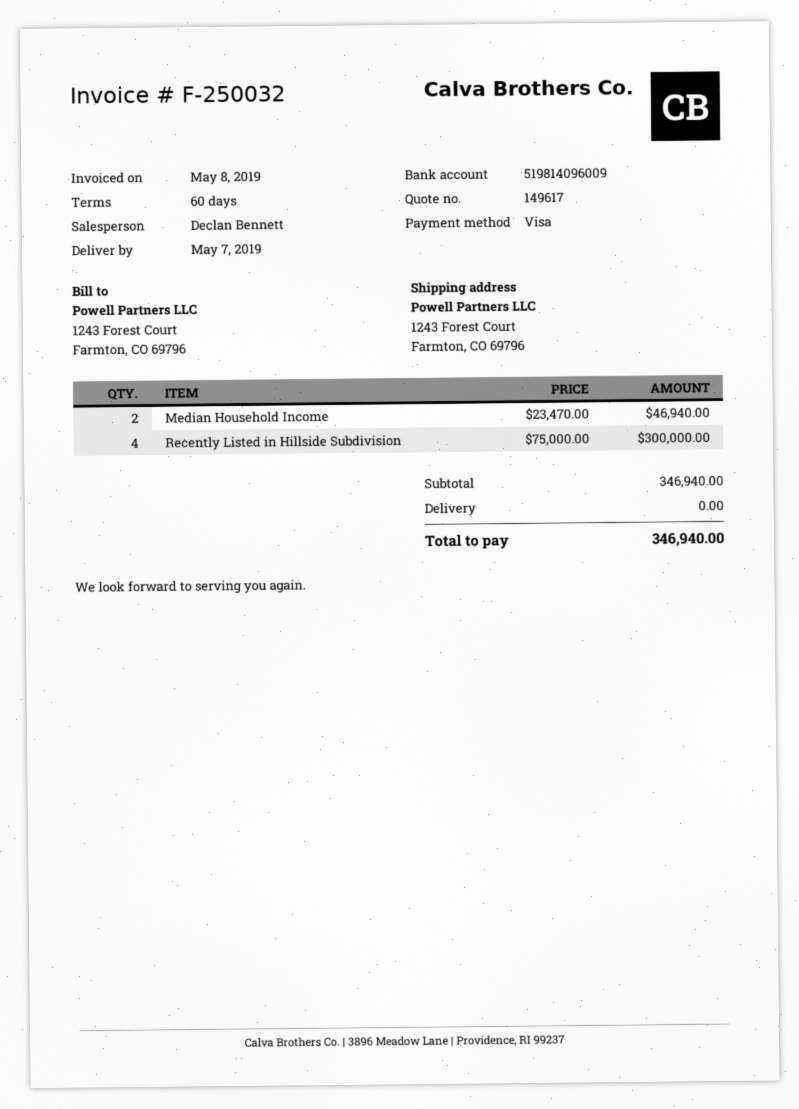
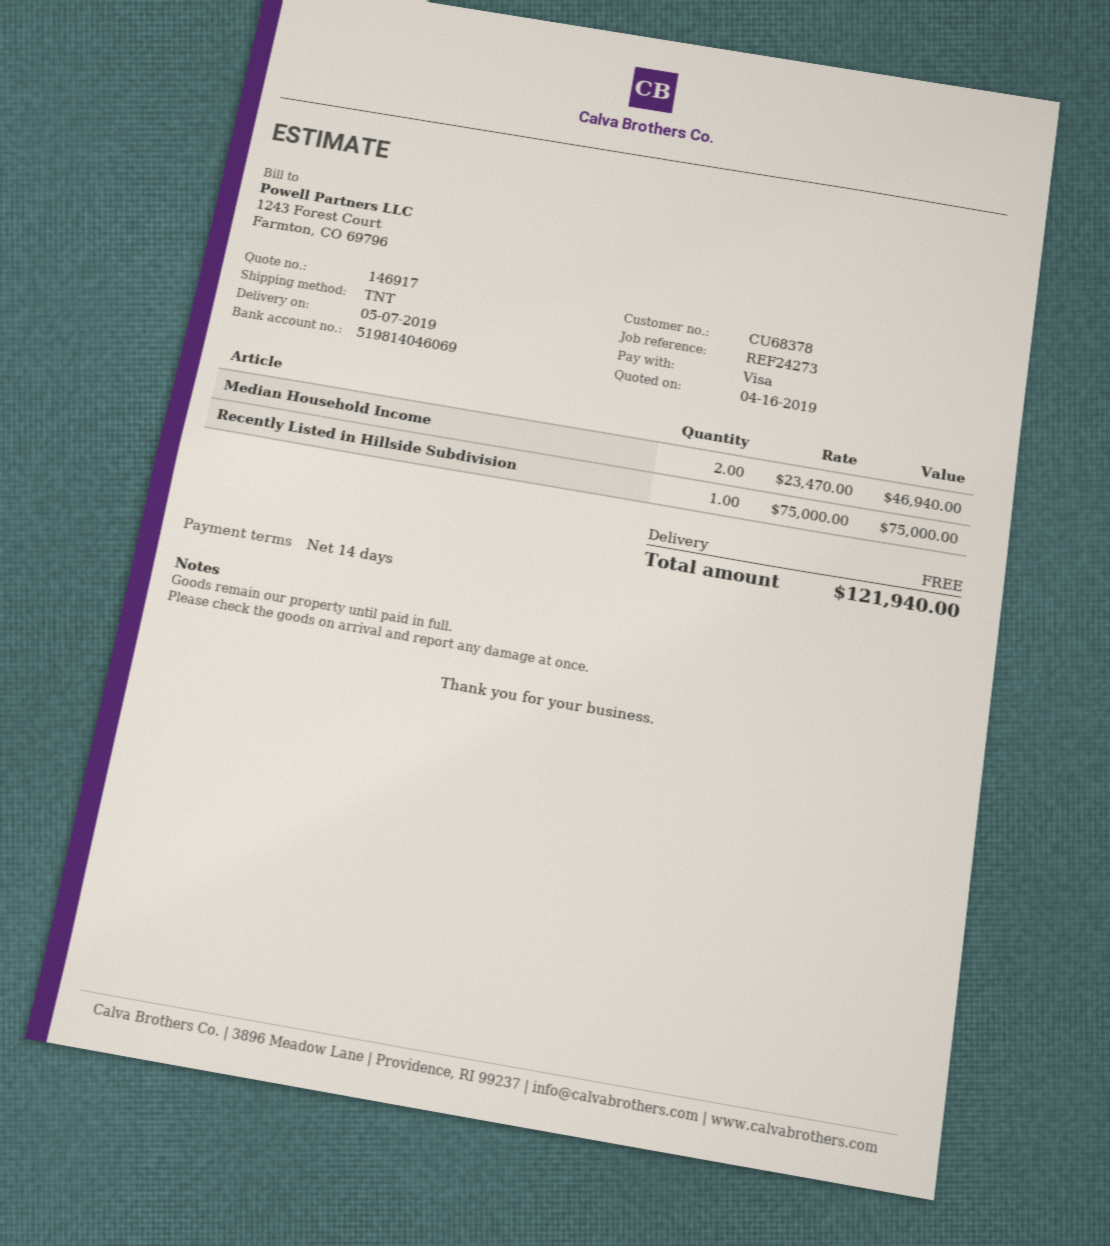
quote number: 149617 -> 146917
payment terms: 60 days -> 14 days
bank account: 519814096009 -> 519814046069
Recently Listed in Hillside Subdivision: 4 x 75000.00 = 300000.00 -> 1 x 75000.00 = 75000.00
total: 346940.00 -> 121940.00

